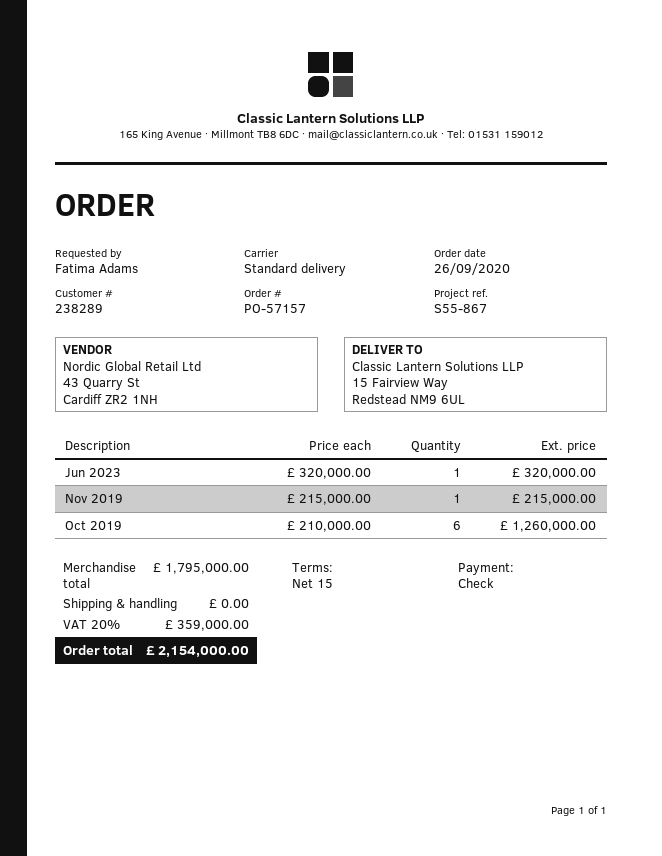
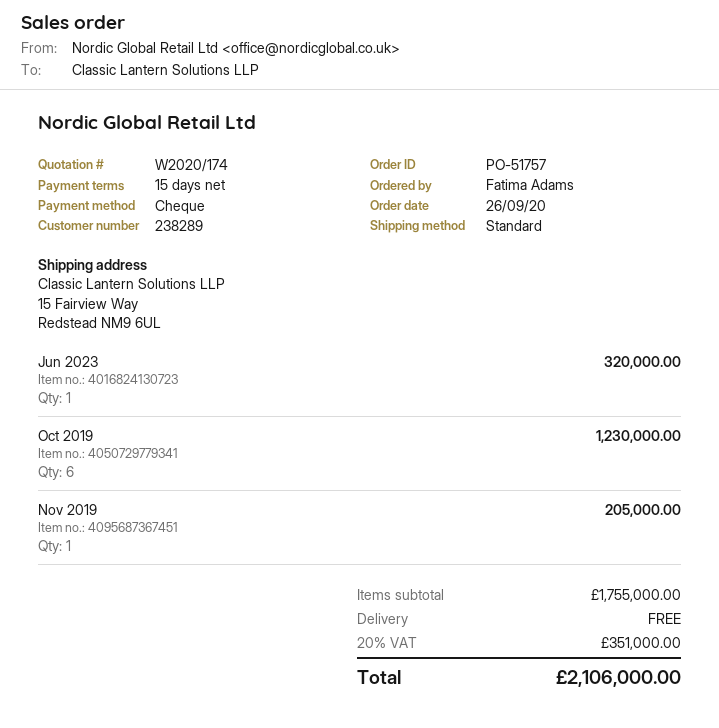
order number: PO-57157 -> PO-51757
Nov 2019: 1 for 215000.00 -> 1 for 205000.00
Oct 2019: 6 for 1260000.00 -> 6 for 1230000.00
subtotal: 1795000.00 -> 1755000.00
tax: 20% = 359000.00 -> 20% = 351000.00
total: 2154000.00 -> 2106000.00

